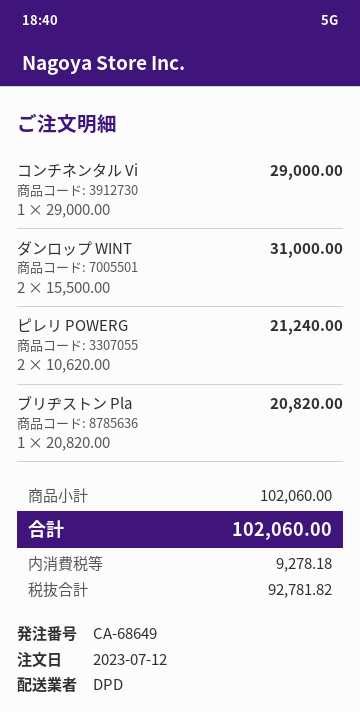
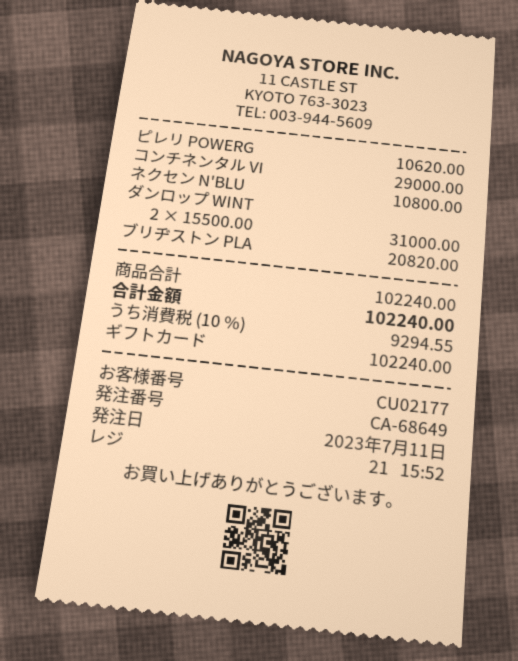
order date: 2023-07-12 -> 2023-07-11
ピレリ POWERG: 2 x 10620.00 = 21240.00 -> 1 x 10620.00 = 10620.00
ネクセン N'BLU: none -> 1 x 10800.00 = 10800.00
subtotal: 102060.00 -> 102240.00
tax: 9278.18 -> 9294.55
total: 102060.00 -> 102240.00

